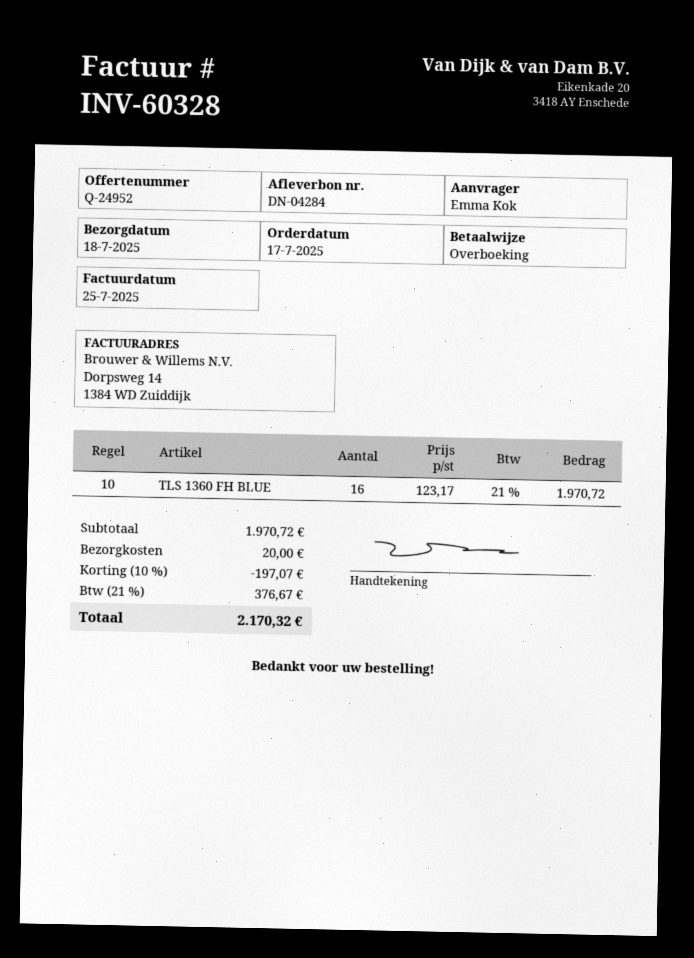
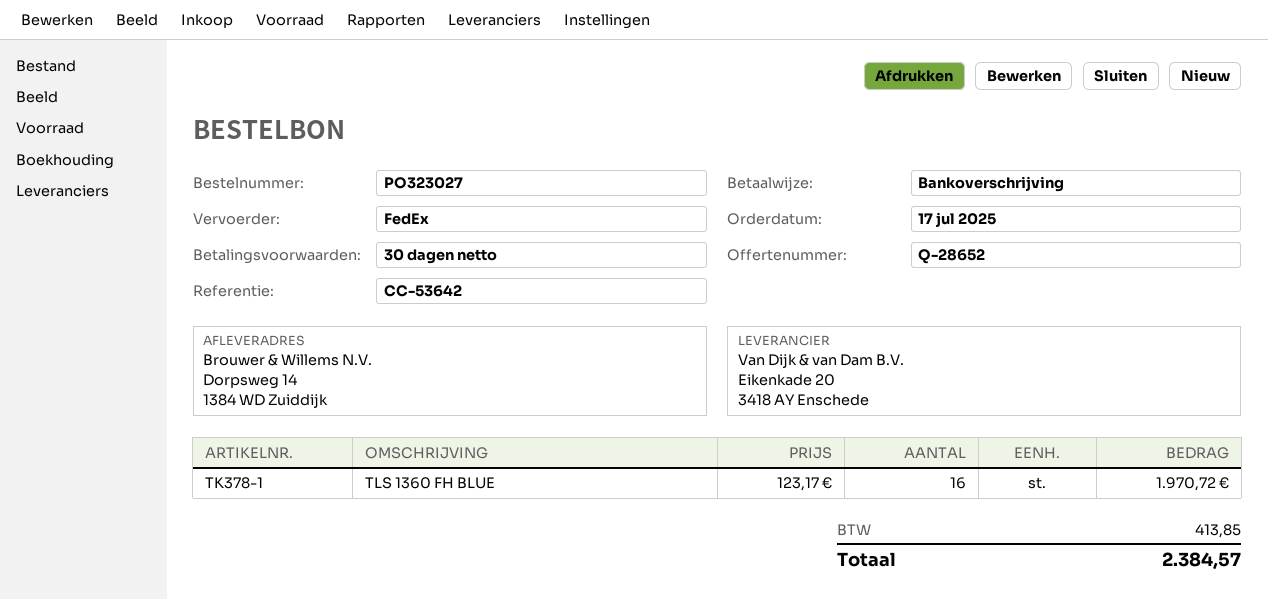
quote number: Q-24952 -> Q-28652
discount: 10% = 197.07 -> none
shipping: 20.00 -> none
tax: 376.67 -> 413.85
total: 2170.32 -> 2384.57

